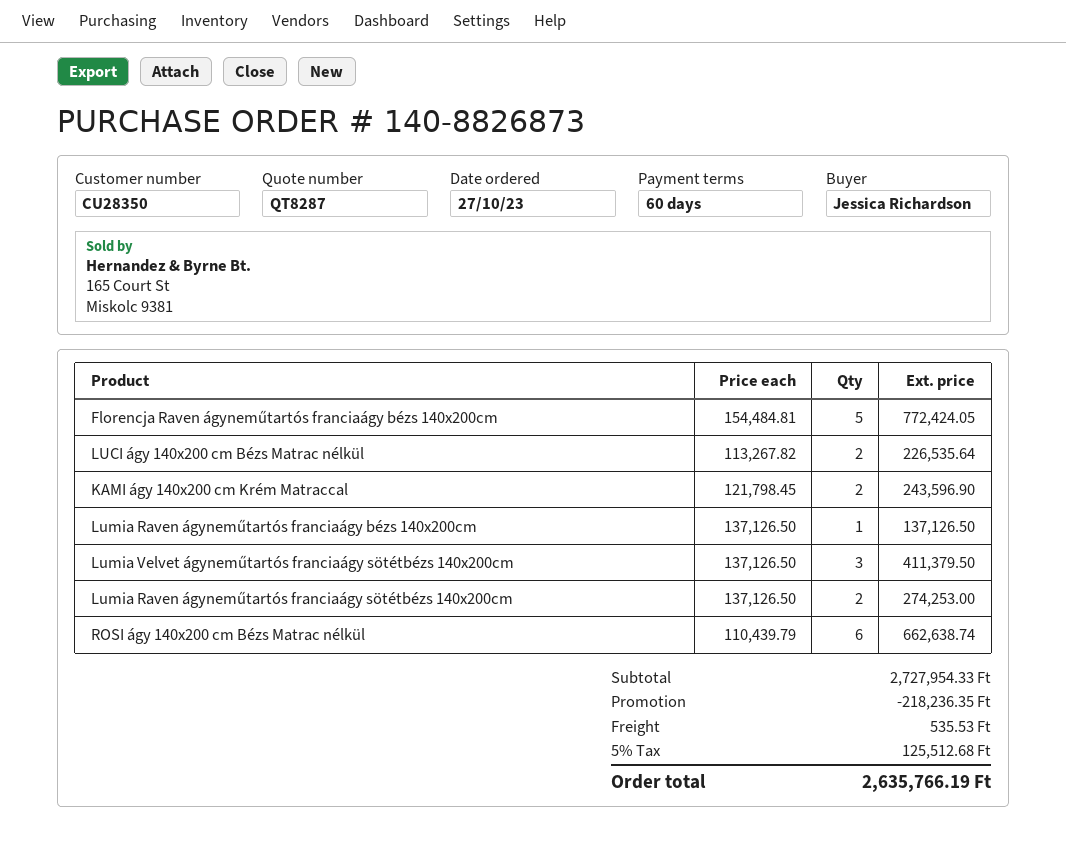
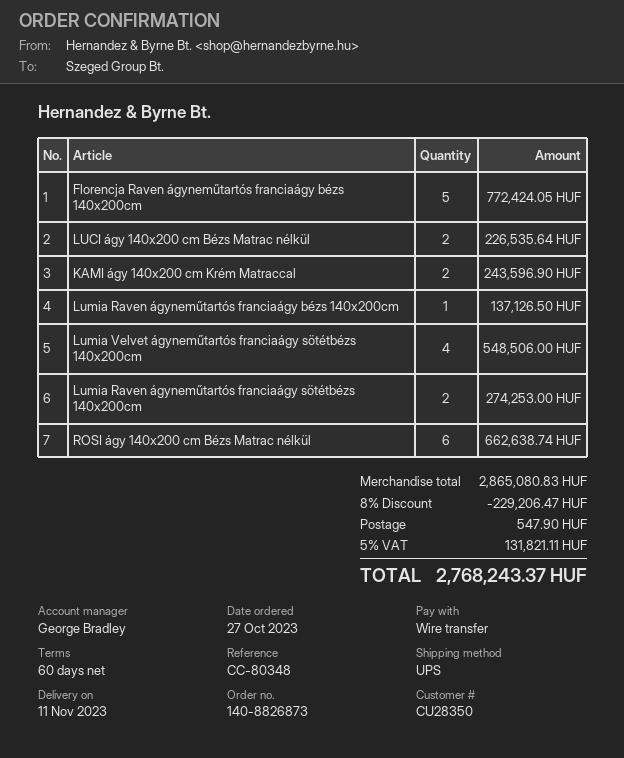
Lumia Velvet ágyneműtartós franciaágy sötétbézs 140x200cm: 3 for 411379.50 -> 4 for 548506.00
subtotal: 2727954.33 -> 2865080.83
discount: 218236.35 -> 229206.47
shipping: 535.53 -> 547.90
tax: 5% = 125512.68 -> 5% = 131821.11
total: 2635766.19 -> 2768243.37

